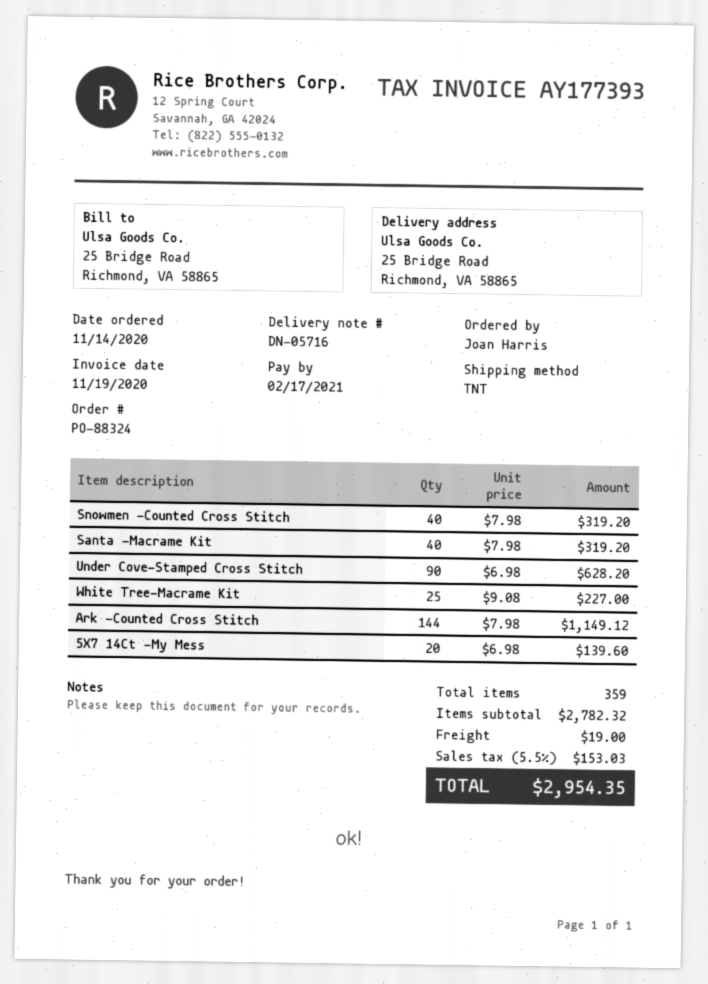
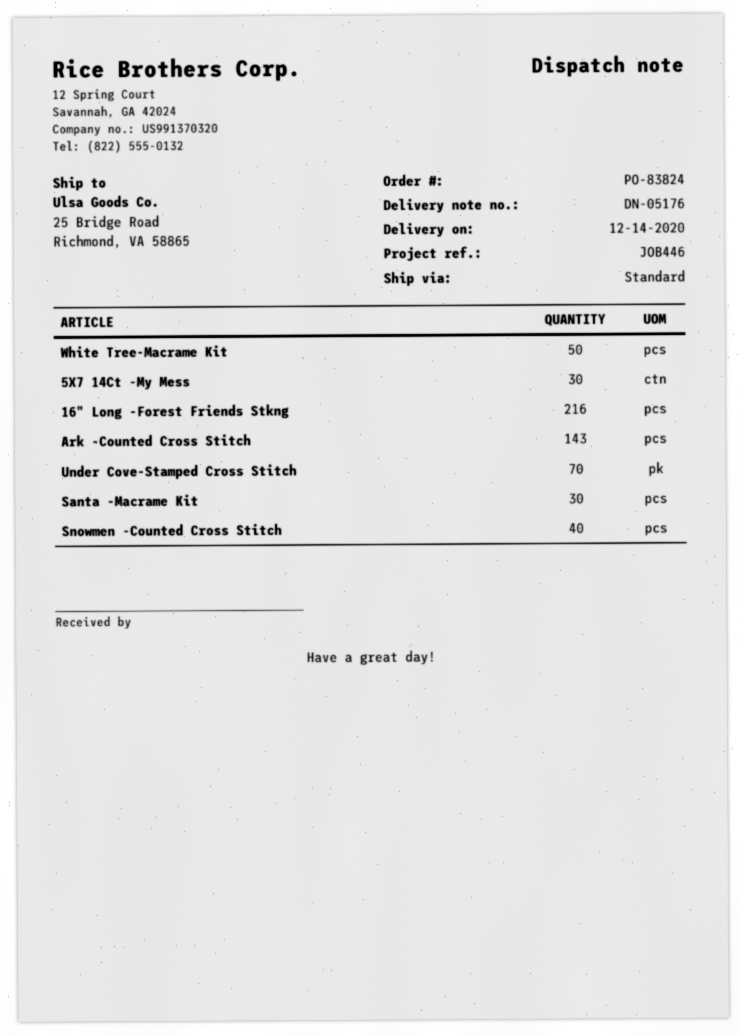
order number: PO-88324 -> PO-83824
delivery note number: DN-05716 -> DN-05176
shipping method: TNT -> standard
Santa -Macrame Kit: 40 -> 30
Under Cove-Stamped Cross Stitch: 90 -> 70
White Tree-Macrame Kit: 25 -> 50
Ark -Counted Cross Stitch: 144 -> 143
5X7 14Ct -My Mess: 20 -> 30
16" Long -Forest Friends Stkng: none -> 216

